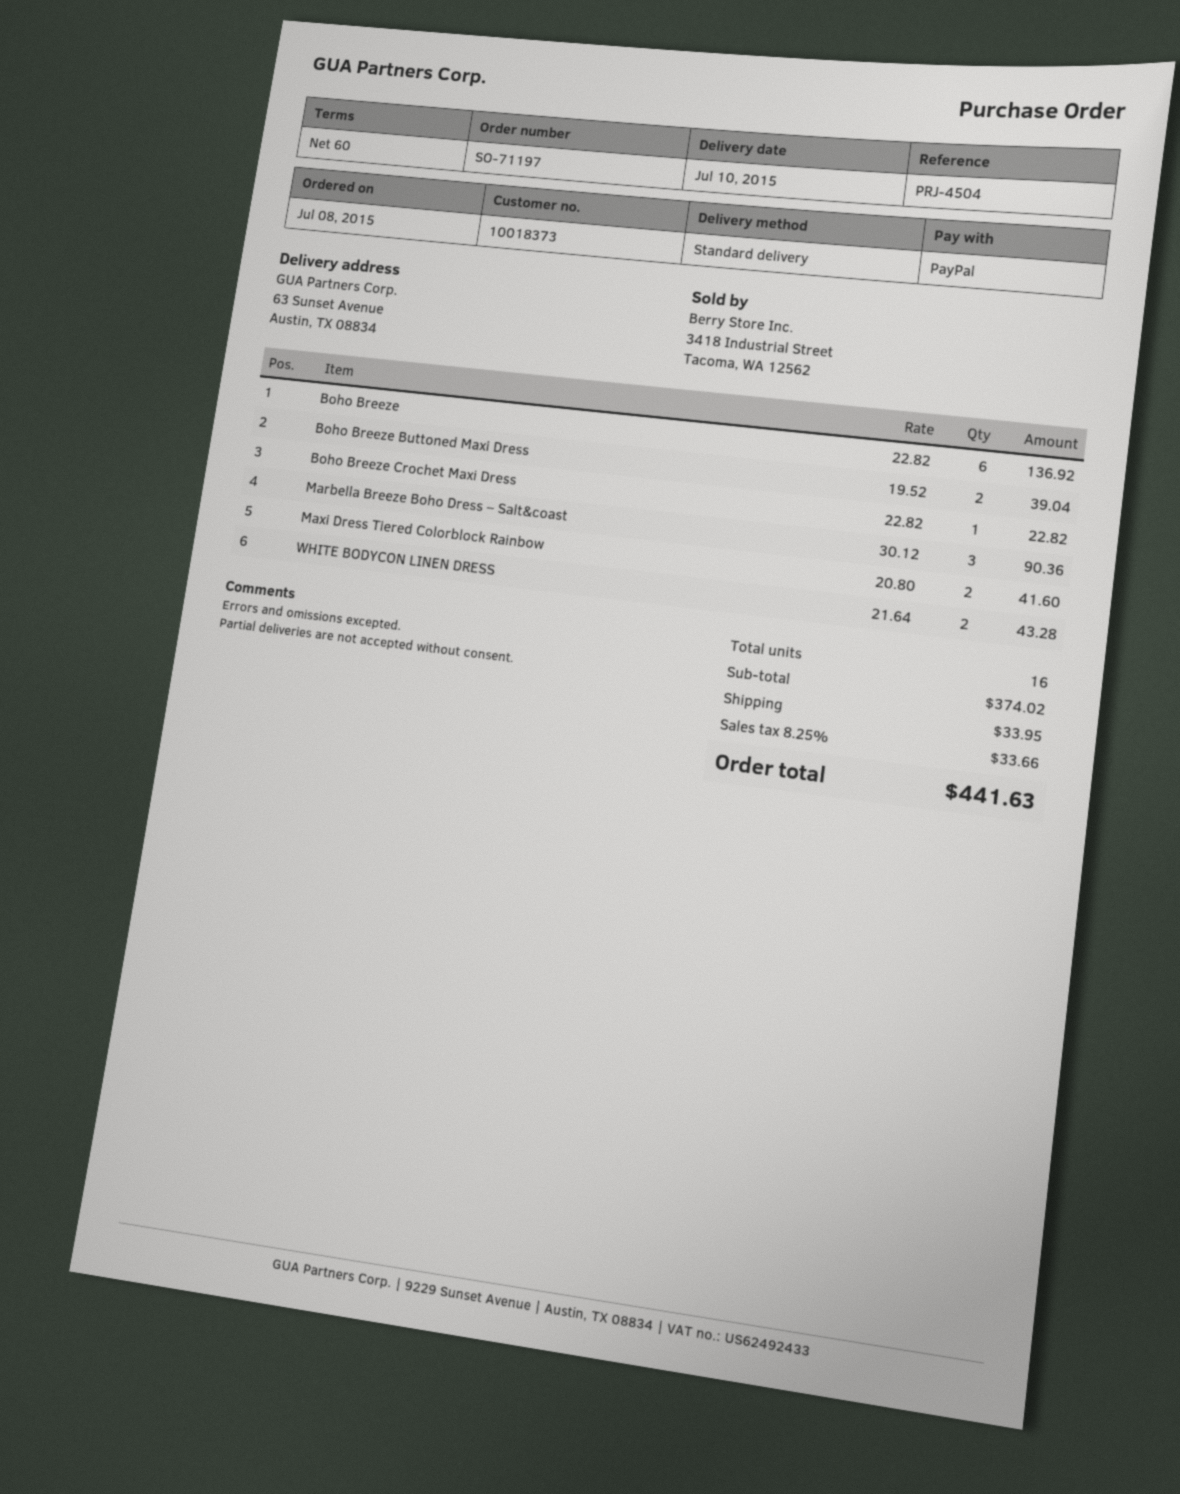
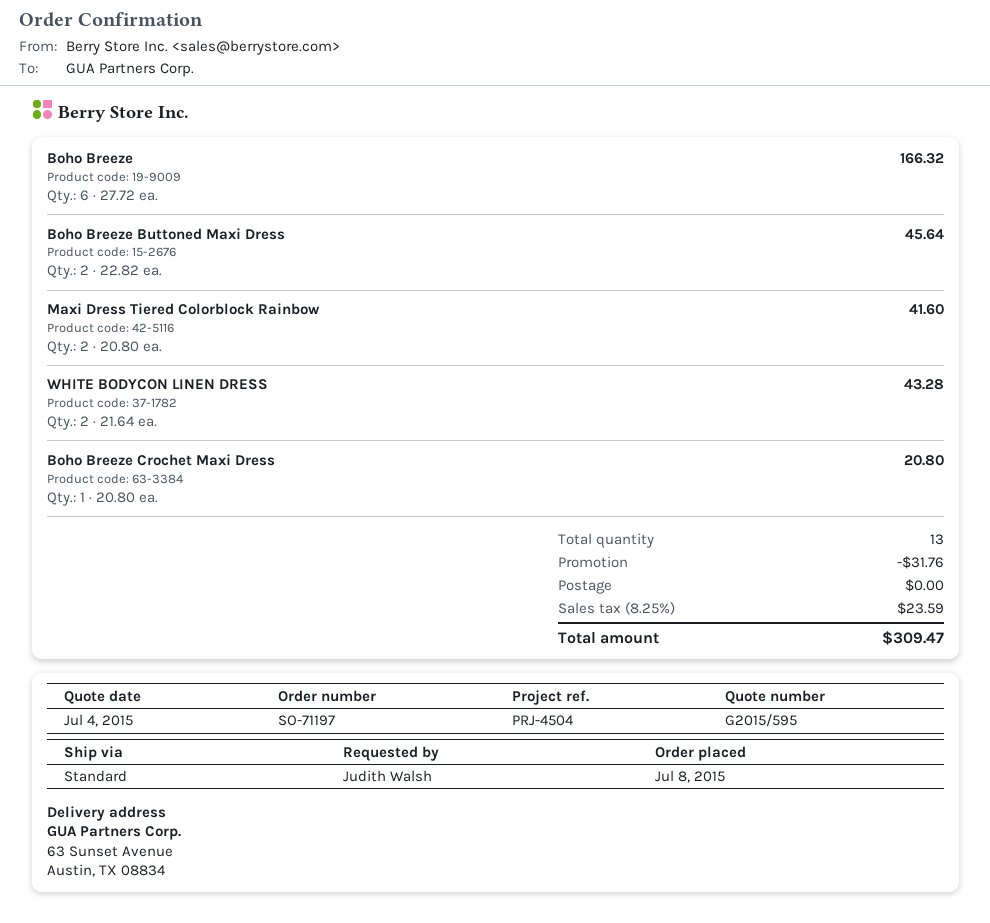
Boho Breeze: 6 x 22.82 = 136.92 -> 6 x 27.72 = 166.32
Boho Breeze Buttoned Maxi Dress: 2 x 19.52 = 39.04 -> 2 x 22.82 = 45.64
Boho Breeze Crochet Maxi Dress: 1 x 22.82 = 22.82 -> 1 x 20.80 = 20.80
Marbella Breeze Boho Dress – Salt&coast: 3 x 30.12 = 90.36 -> none
total quantity: 16 -> 13
discount: none -> 31.76
shipping: 33.95 -> 0.00
tax: 8.25% = 33.66 -> 8.25% = 23.59
total: 441.63 -> 309.47

